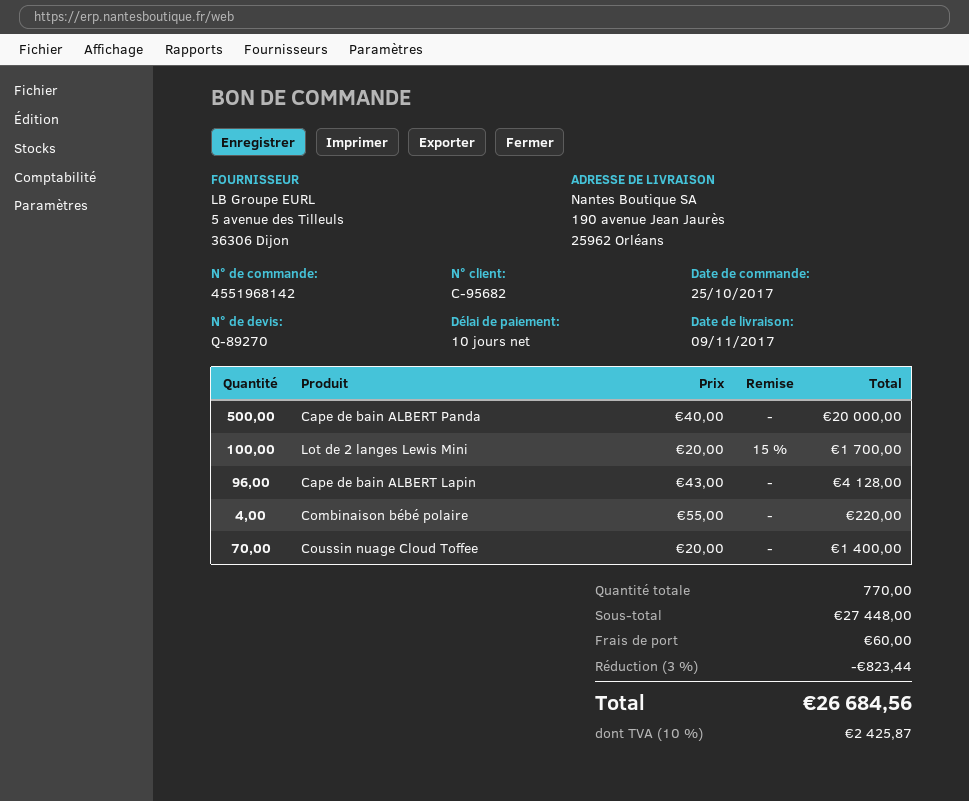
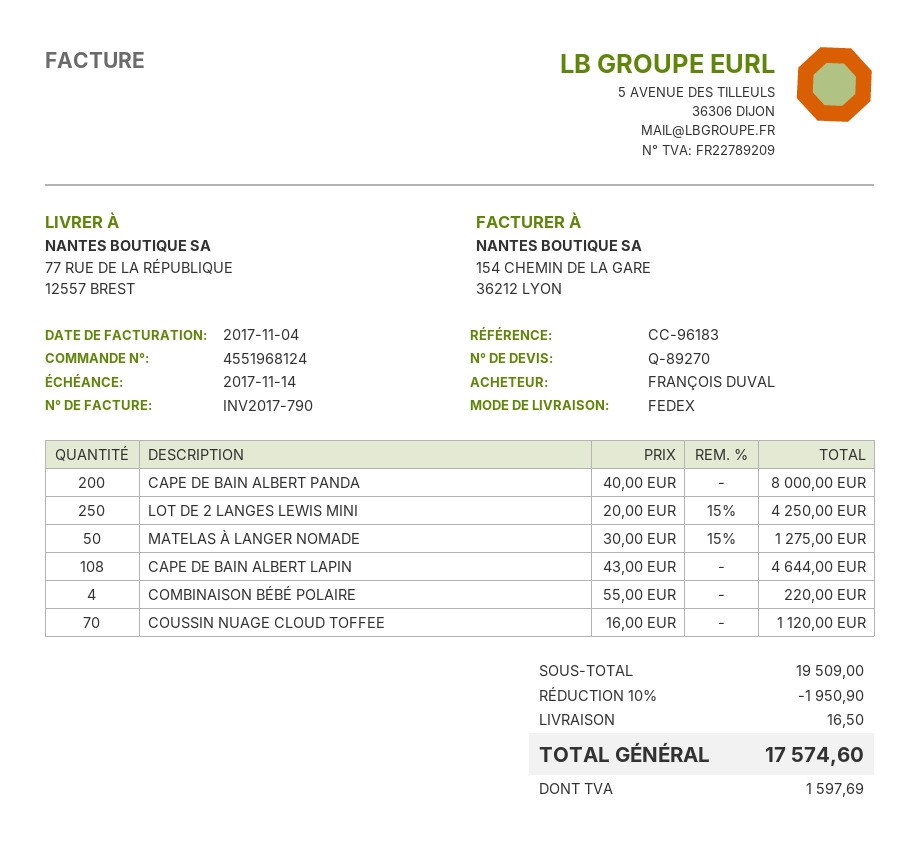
order number: 4551968142 -> 4551968124
ship to: 190 avenue Jean Jaurès, 25962 Orléans -> 77 RUE DE LA RÉPUBLIQUE, 12557 BREST
Cape de bain ALBERT Panda: 500 x 40.00 = 20000.00 -> 200 x 40.00 = 8000.00
Lot de 2 langes Lewis Mini: 100 x 20.00 - 15% = 1700.00 -> 250 x 20.00 - 15% = 4250.00
Cape de bain ALBERT Lapin: 96 x 43.00 = 4128.00 -> 108 x 43.00 = 4644.00
Coussin nuage Cloud Toffee: 70 x 20.00 = 1400.00 -> 70 x 16.00 = 1120.00
MATELAS À LANGER NOMADE: none -> 50 x 30.00 - 15% = 1275.00
subtotal: 27448.00 -> 19509.00
discount: 3% = 823.44 -> 10% = 1950.90
shipping: 60.00 -> 16.50
tax: 2425.87 -> 1597.69
total: 26684.56 -> 17574.60

